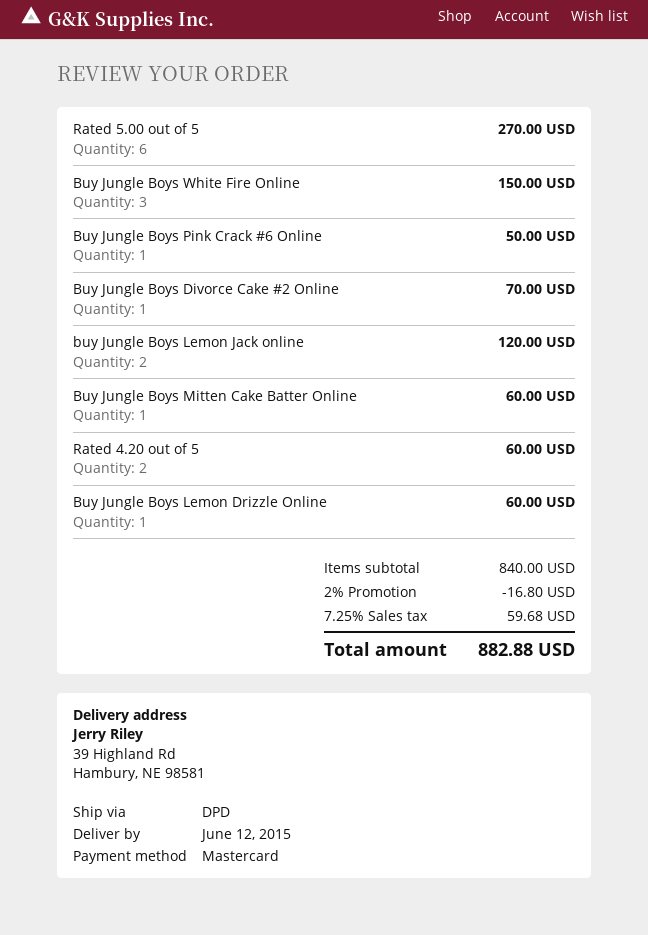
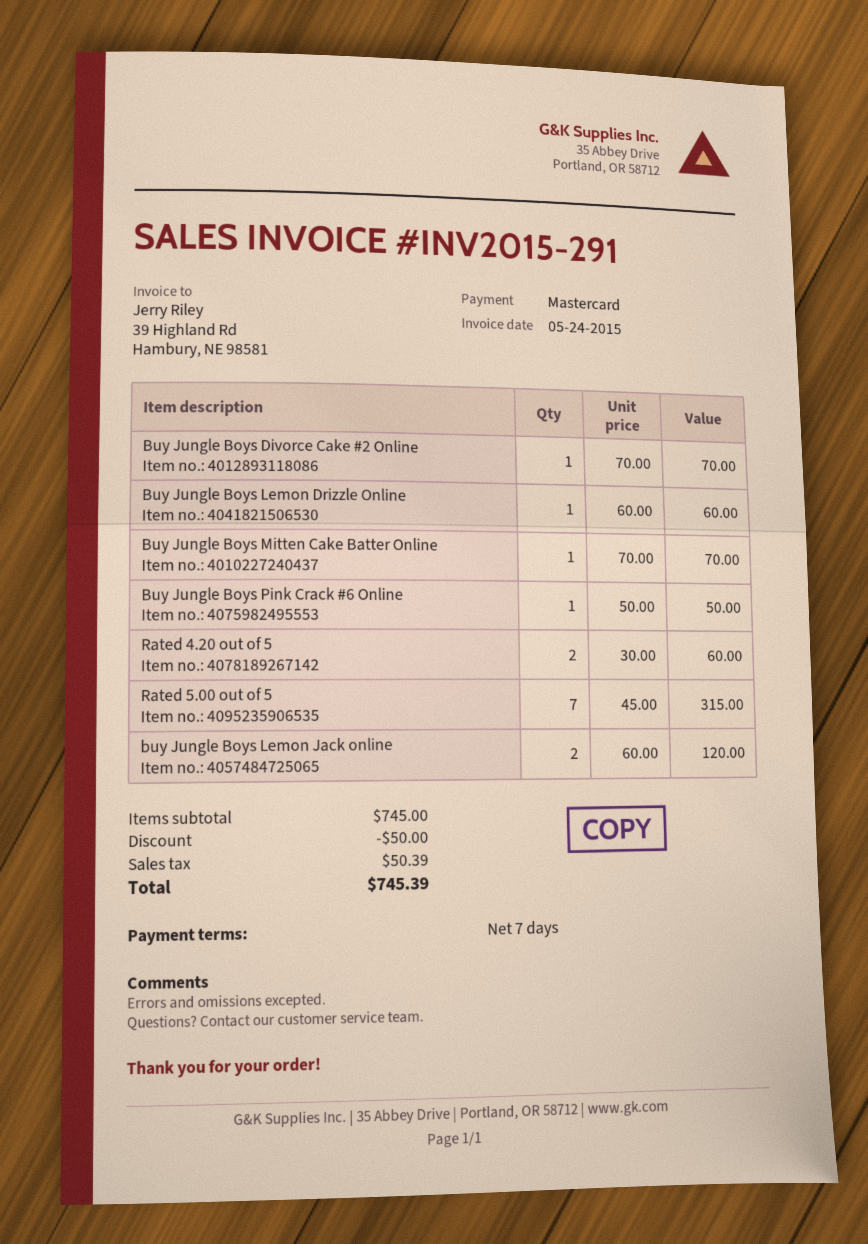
Rated 5.00 out of 5: 6 for 270.00 -> 7 for 315.00
Buy Jungle Boys White Fire Online: 3 for 150.00 -> none
Buy Jungle Boys Mitten Cake Batter Online: 1 for 60.00 -> 1 for 70.00
subtotal: 840.00 -> 745.00
discount: 16.80 -> 50.00
tax: 59.68 -> 50.39
total: 882.88 -> 745.39

